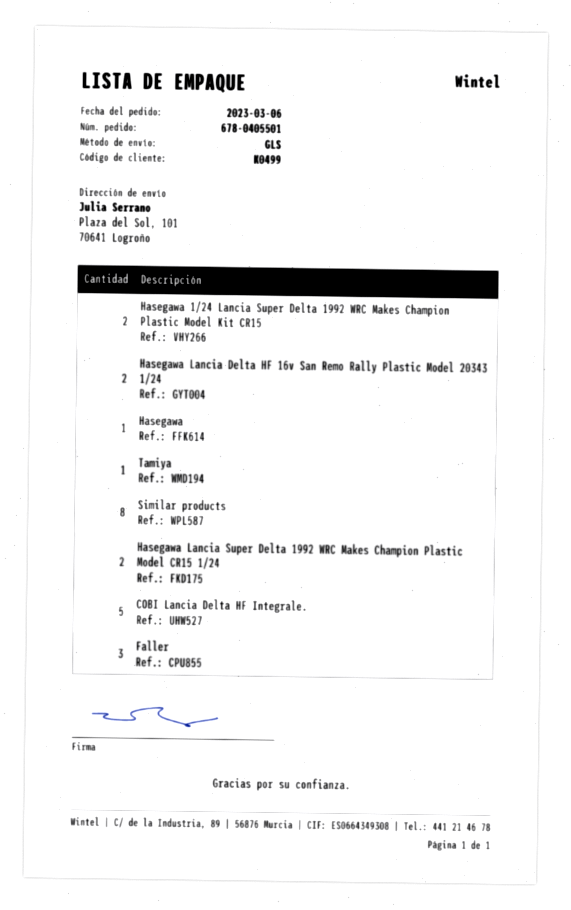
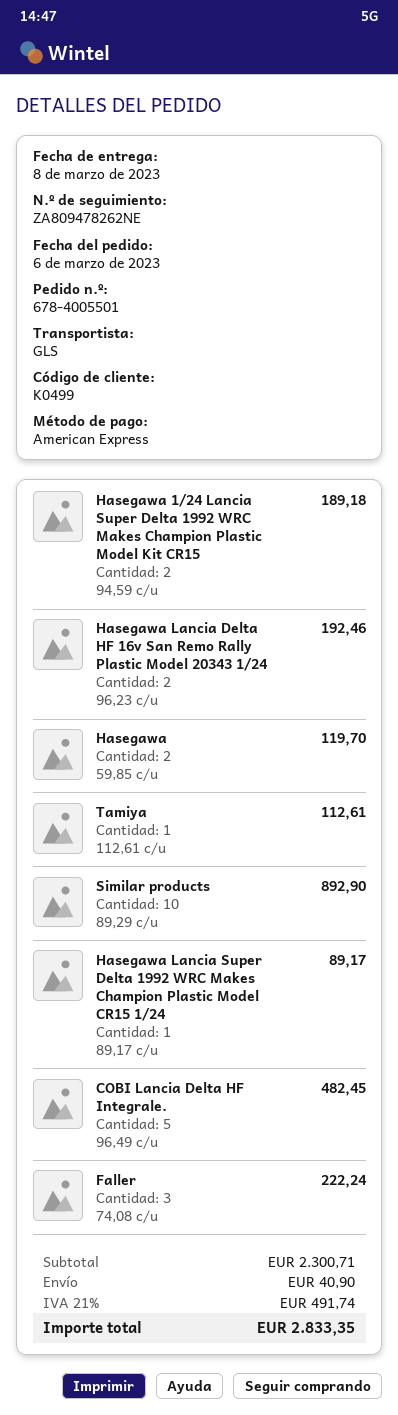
order number: 678-0405501 -> 678-4005501
Hasegawa: 1 -> 2
Similar products: 8 -> 10
Hasegawa Lancia Super Delta 1992 WRC Makes Champion Plastic Model CR15 1/24: 2 -> 1

